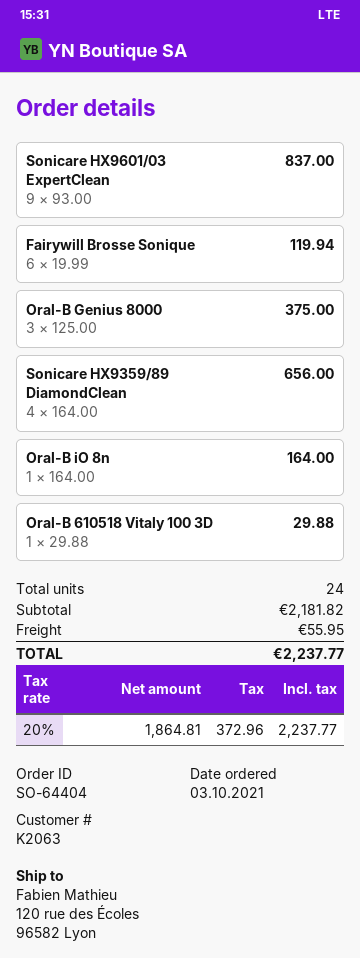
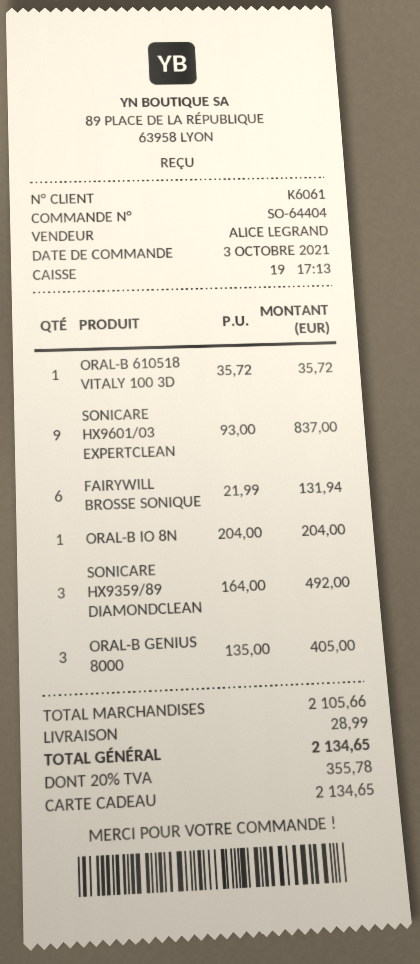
customer number: K2063 -> K6061
Fairywill Brosse Sonique: 6 x 19.99 = 119.94 -> 6 x 21.99 = 131.94
Oral-B Genius 8000: 3 x 125.00 = 375.00 -> 3 x 135.00 = 405.00
Sonicare HX9359/89 DiamondClean: 4 x 164.00 = 656.00 -> 3 x 164.00 = 492.00
Oral-B iO 8n: 1 x 164.00 = 164.00 -> 1 x 204.00 = 204.00
Oral-B 610518 Vitaly 100 3D: 1 x 29.88 = 29.88 -> 1 x 35.72 = 35.72
subtotal: 2181.82 -> 2105.66
shipping: 55.95 -> 28.99
tax: 20% = 372.96 -> 20% = 355.78
total: 2237.77 -> 2134.65

